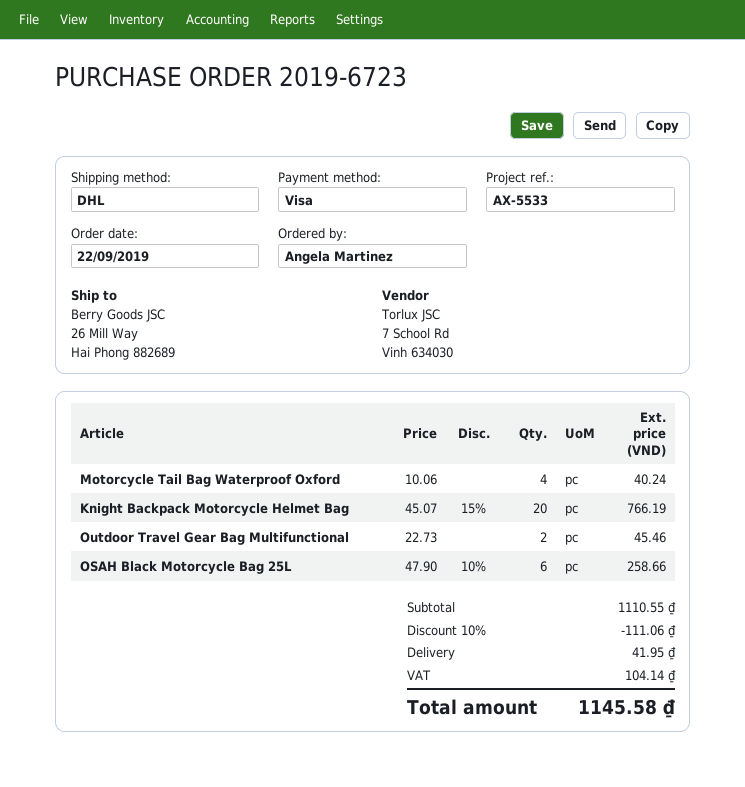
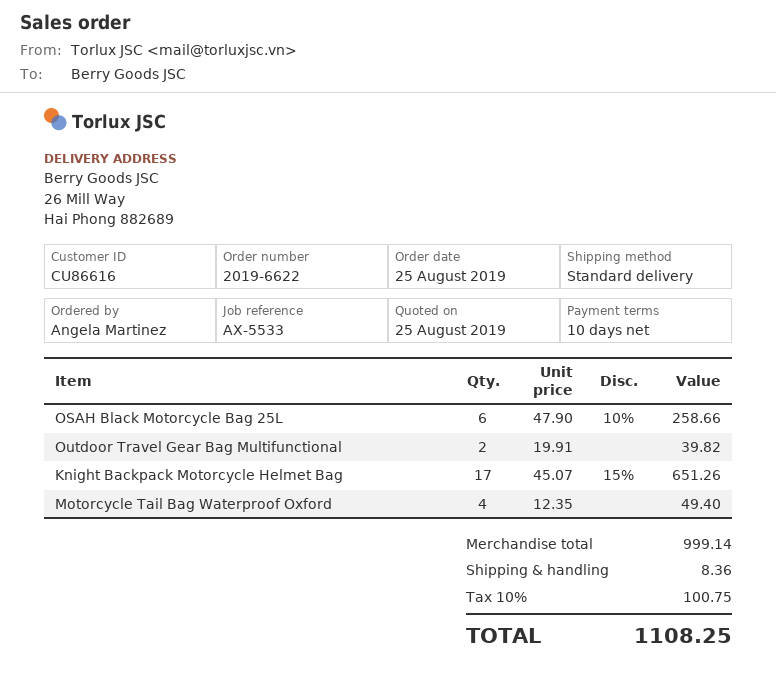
order number: 2019-6723 -> 2019-6622
order date: 2019-09-22 -> 2019-08-25
shipping method: DHL -> standard
Motorcycle Tail Bag Waterproof Oxford: 4 x 10.06 = 40.24 -> 4 x 12.35 = 49.40
Knight Backpack Motorcycle Helmet Bag: 20 x 45.07 - 15% = 766.19 -> 17 x 45.07 - 15% = 651.26
Outdoor Travel Gear Bag Multifunctional: 2 x 22.73 = 45.46 -> 2 x 19.91 = 39.82
subtotal: 1110.55 -> 999.14
discount: 10% = 111.06 -> none
shipping: 41.95 -> 8.36
tax: 104.14 -> 100.75
total: 1145.58 -> 1108.25

